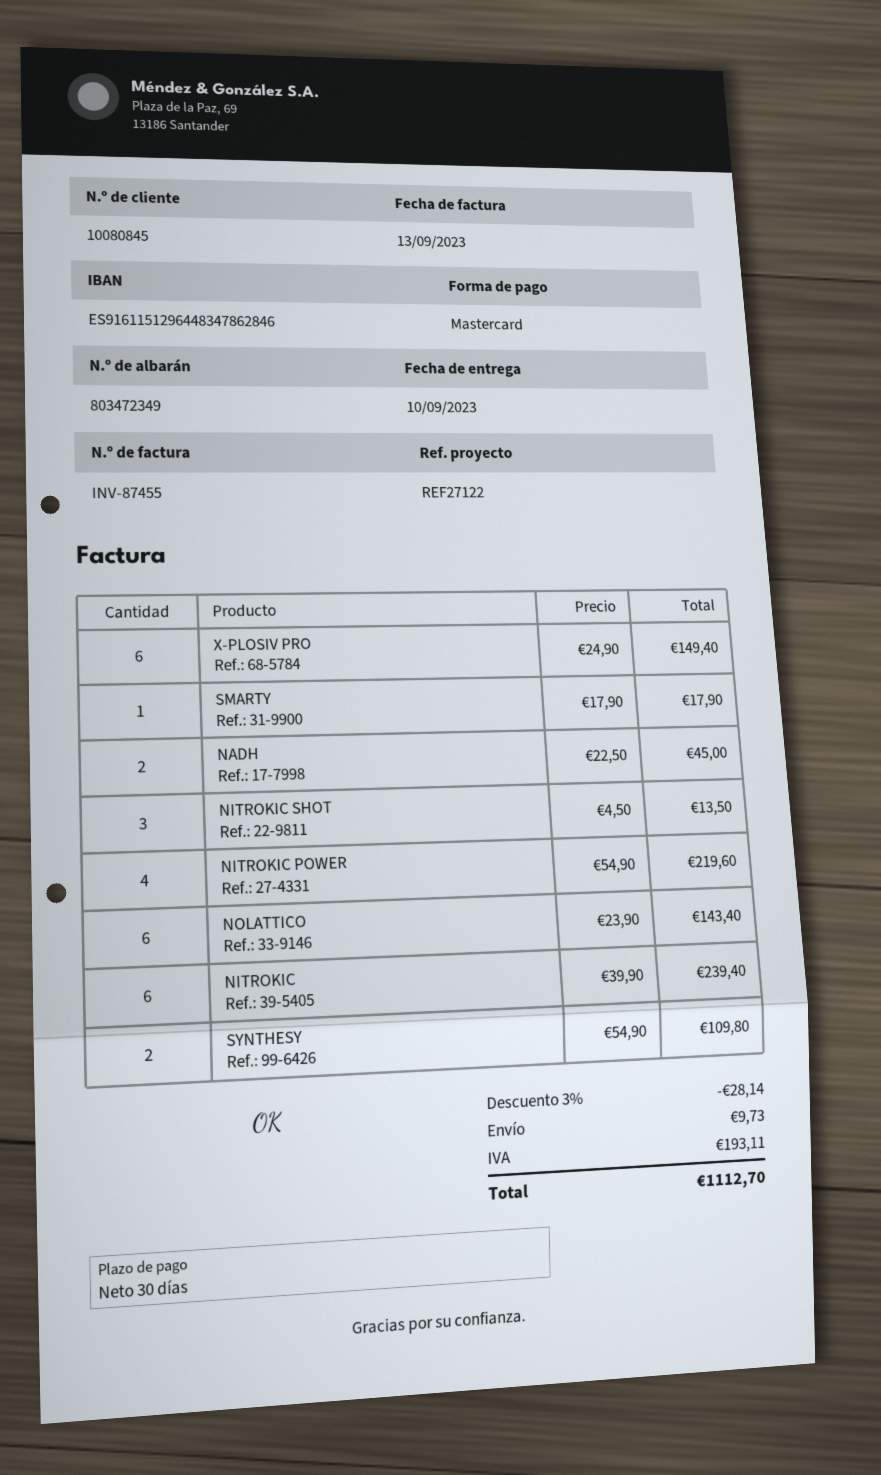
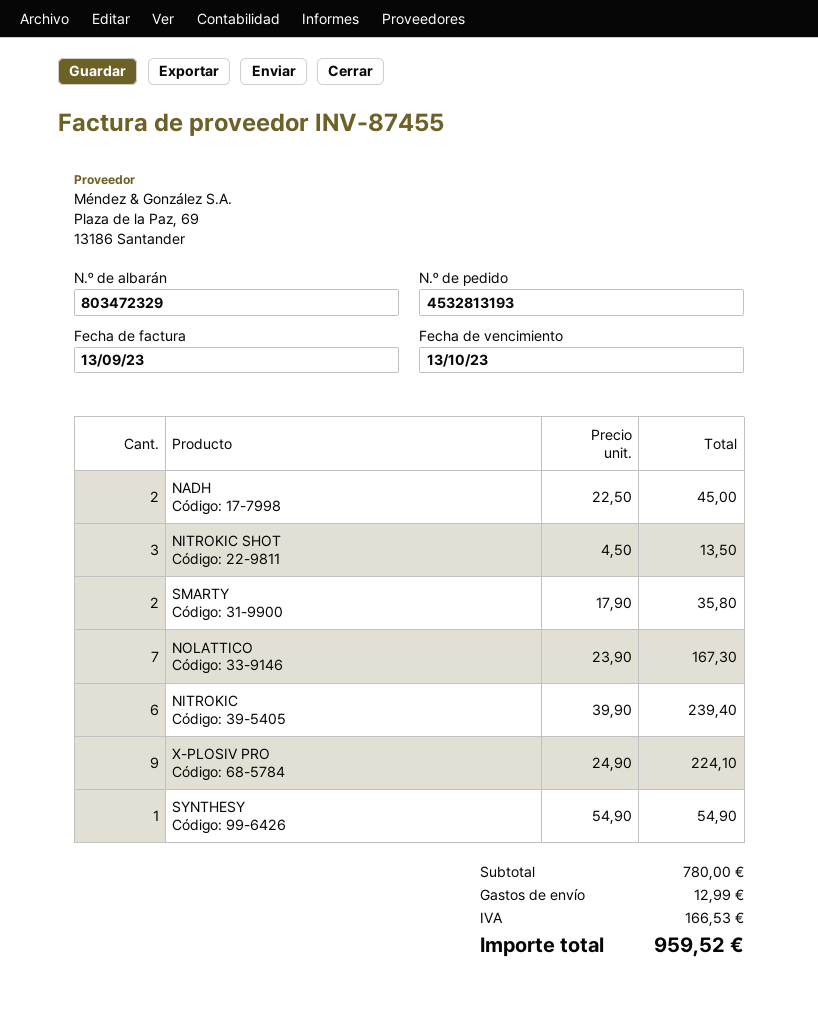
delivery note number: 803472349 -> 803472329
X-PLOSIV PRO: 6 x 24.90 = 149.40 -> 9 x 24.90 = 224.10
SMARTY: 1 x 17.90 = 17.90 -> 2 x 17.90 = 35.80
NITROKIC POWER: 4 x 54.90 = 219.60 -> none
NOLATTICO: 6 x 23.90 = 143.40 -> 7 x 23.90 = 167.30
SYNTHESY: 2 x 54.90 = 109.80 -> 1 x 54.90 = 54.90
discount: 3% = 28.14 -> none
shipping: 9.73 -> 12.99
tax: 193.11 -> 166.53
total: 1112.70 -> 959.52

